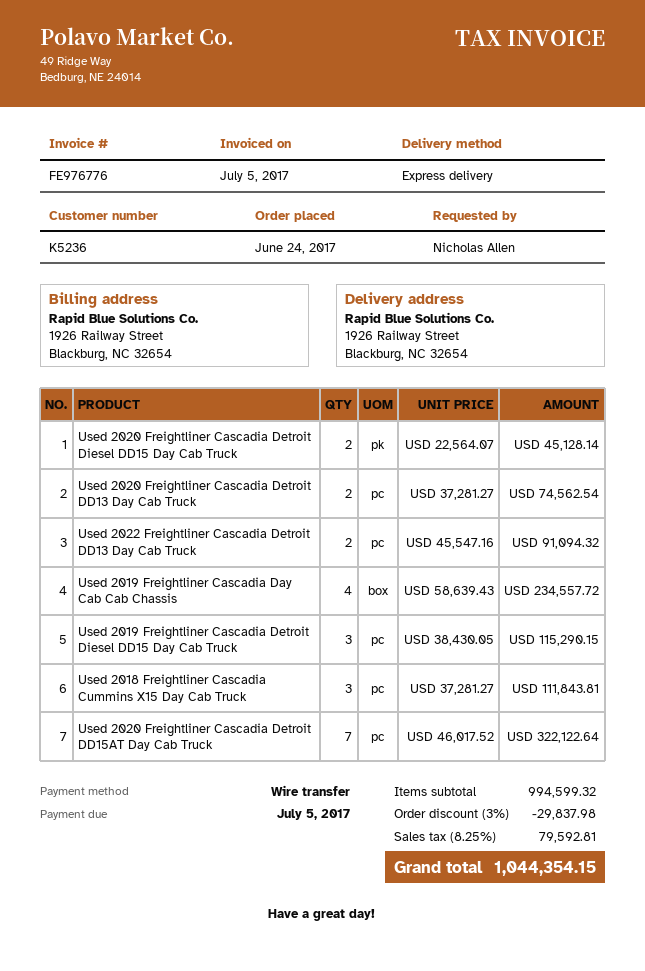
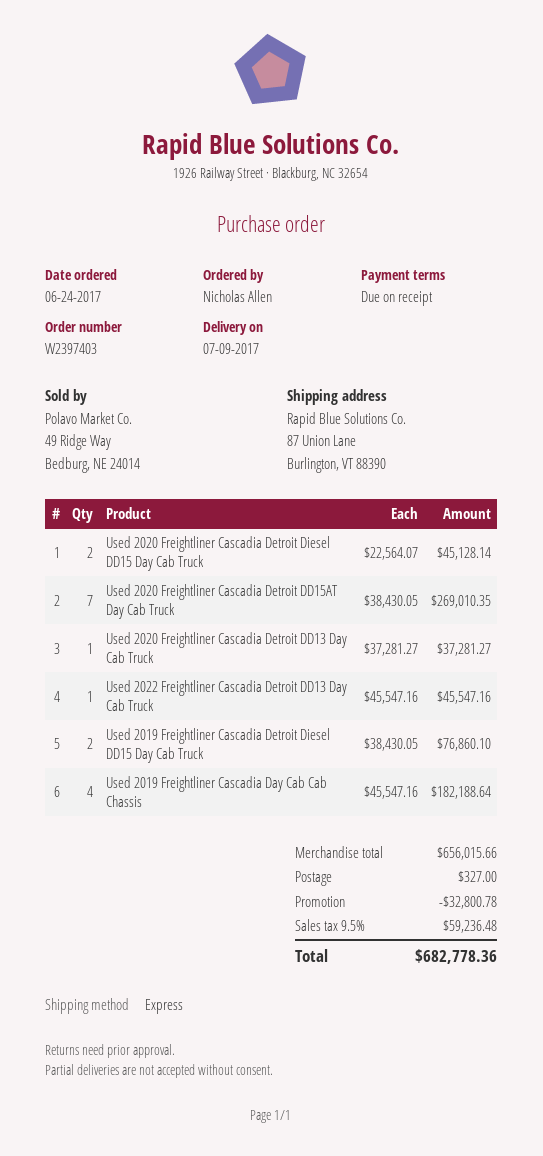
ship to: 1926 Railway Street, Blackburg, NC 32654 -> 87 Union Lane, Burlington, VT 88390
Used 2020 Freightliner Cascadia Detroit DD13 Day Cab Truck: 2 x 37281.27 = 74562.54 -> 1 x 37281.27 = 37281.27
Used 2022 Freightliner Cascadia Detroit DD13 Day Cab Truck: 2 x 45547.16 = 91094.32 -> 1 x 45547.16 = 45547.16
Used 2019 Freightliner Cascadia Day Cab Cab Chassis: 4 x 58639.43 = 234557.72 -> 4 x 45547.16 = 182188.64
Used 2019 Freightliner Cascadia Detroit Diesel DD15 Day Cab Truck: 3 x 38430.05 = 115290.15 -> 2 x 38430.05 = 76860.10
Used 2018 Freightliner Cascadia Cummins X15 Day Cab Truck: 3 x 37281.27 = 111843.81 -> none
Used 2020 Freightliner Cascadia Detroit DD15AT Day Cab Truck: 7 x 46017.52 = 322122.64 -> 7 x 38430.05 = 269010.35
subtotal: 994599.32 -> 656015.66
discount: 29837.98 -> 32800.78
shipping: none -> 327.00
tax: 8.25% = 79592.81 -> 9.5% = 59236.48
total: 1044354.15 -> 682778.36

